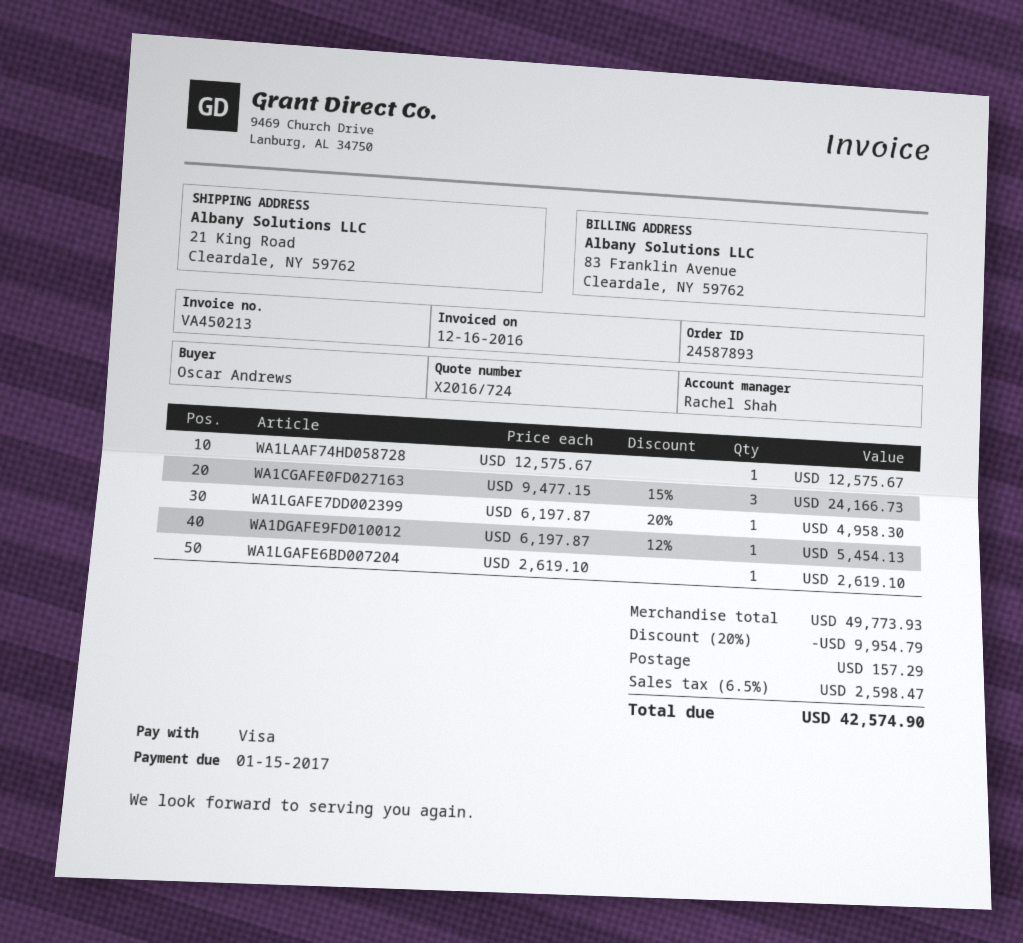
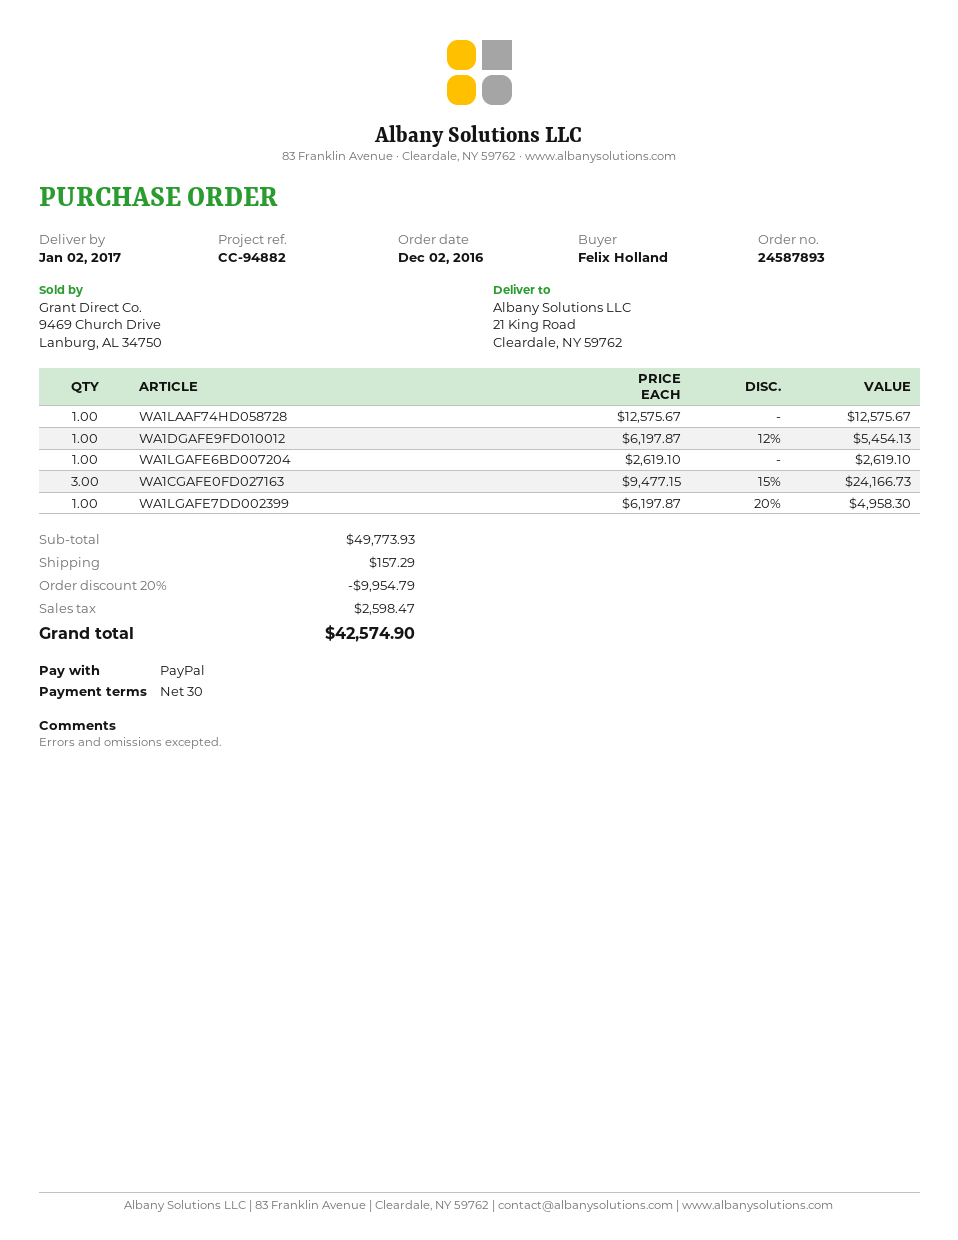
ordered by: Oscar Andrews -> Felix Holland
payment method: Visa -> PayPal

